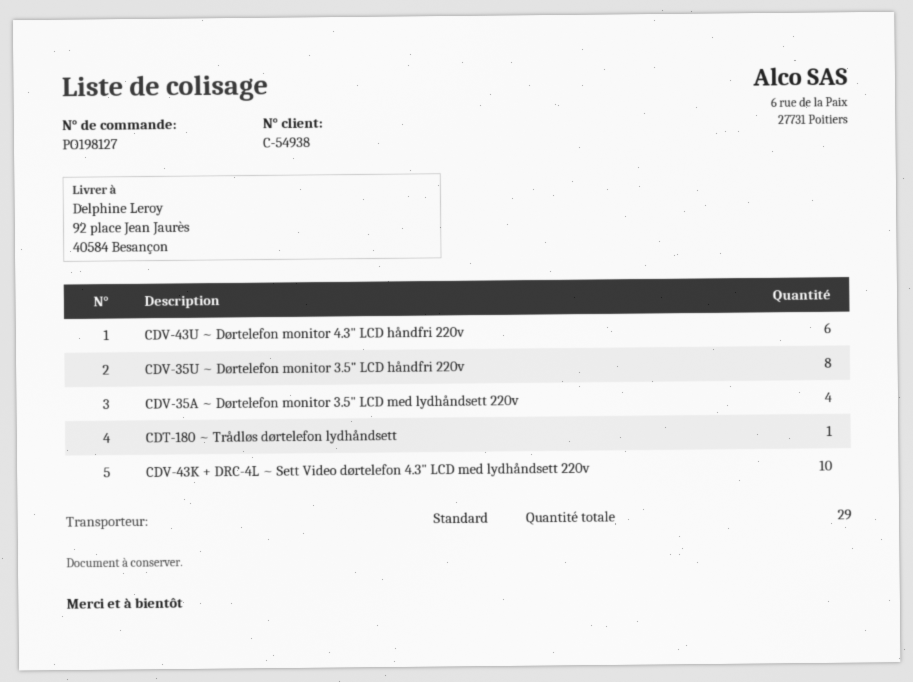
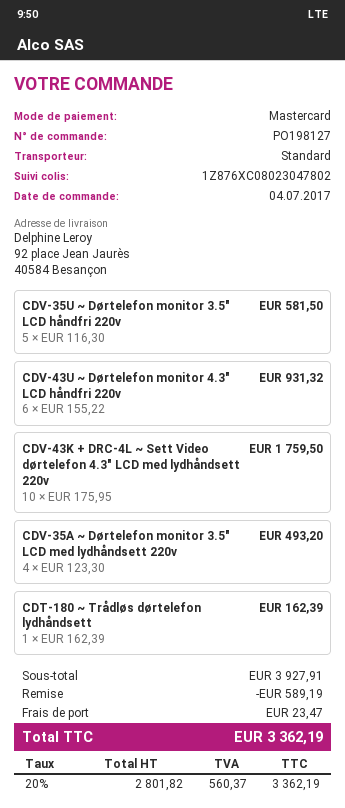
CDV-35U ~ Dørtelefon monitor 3.5" LCD håndfri 220v: 8 -> 5

